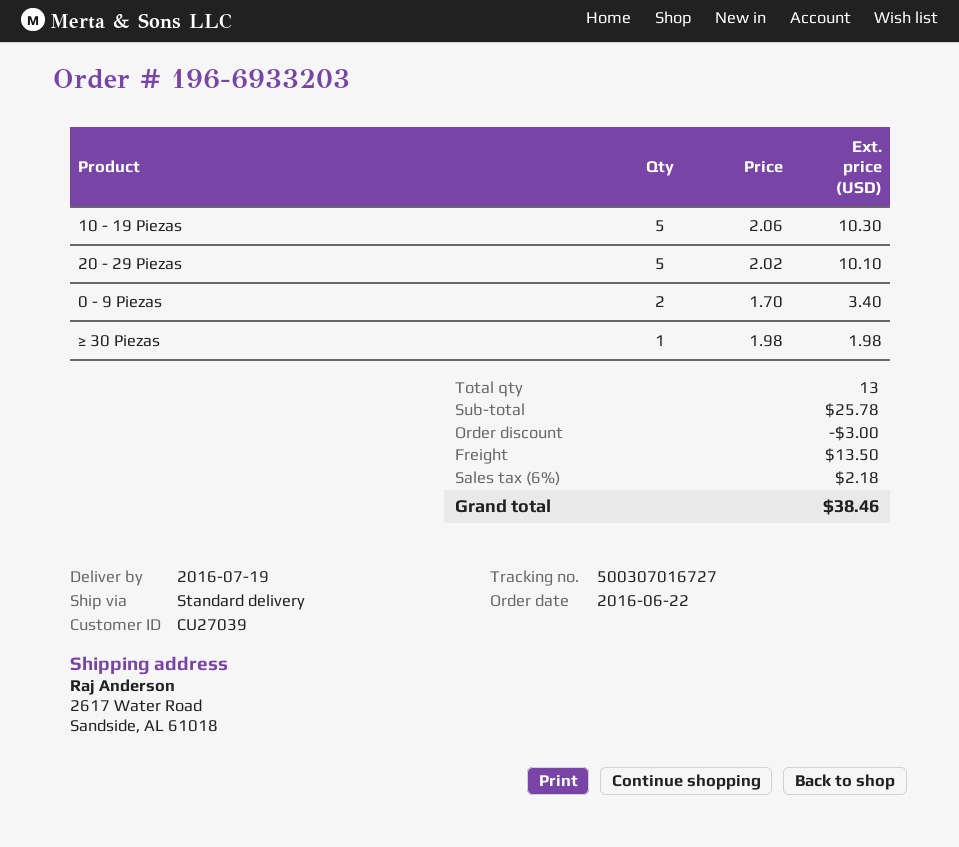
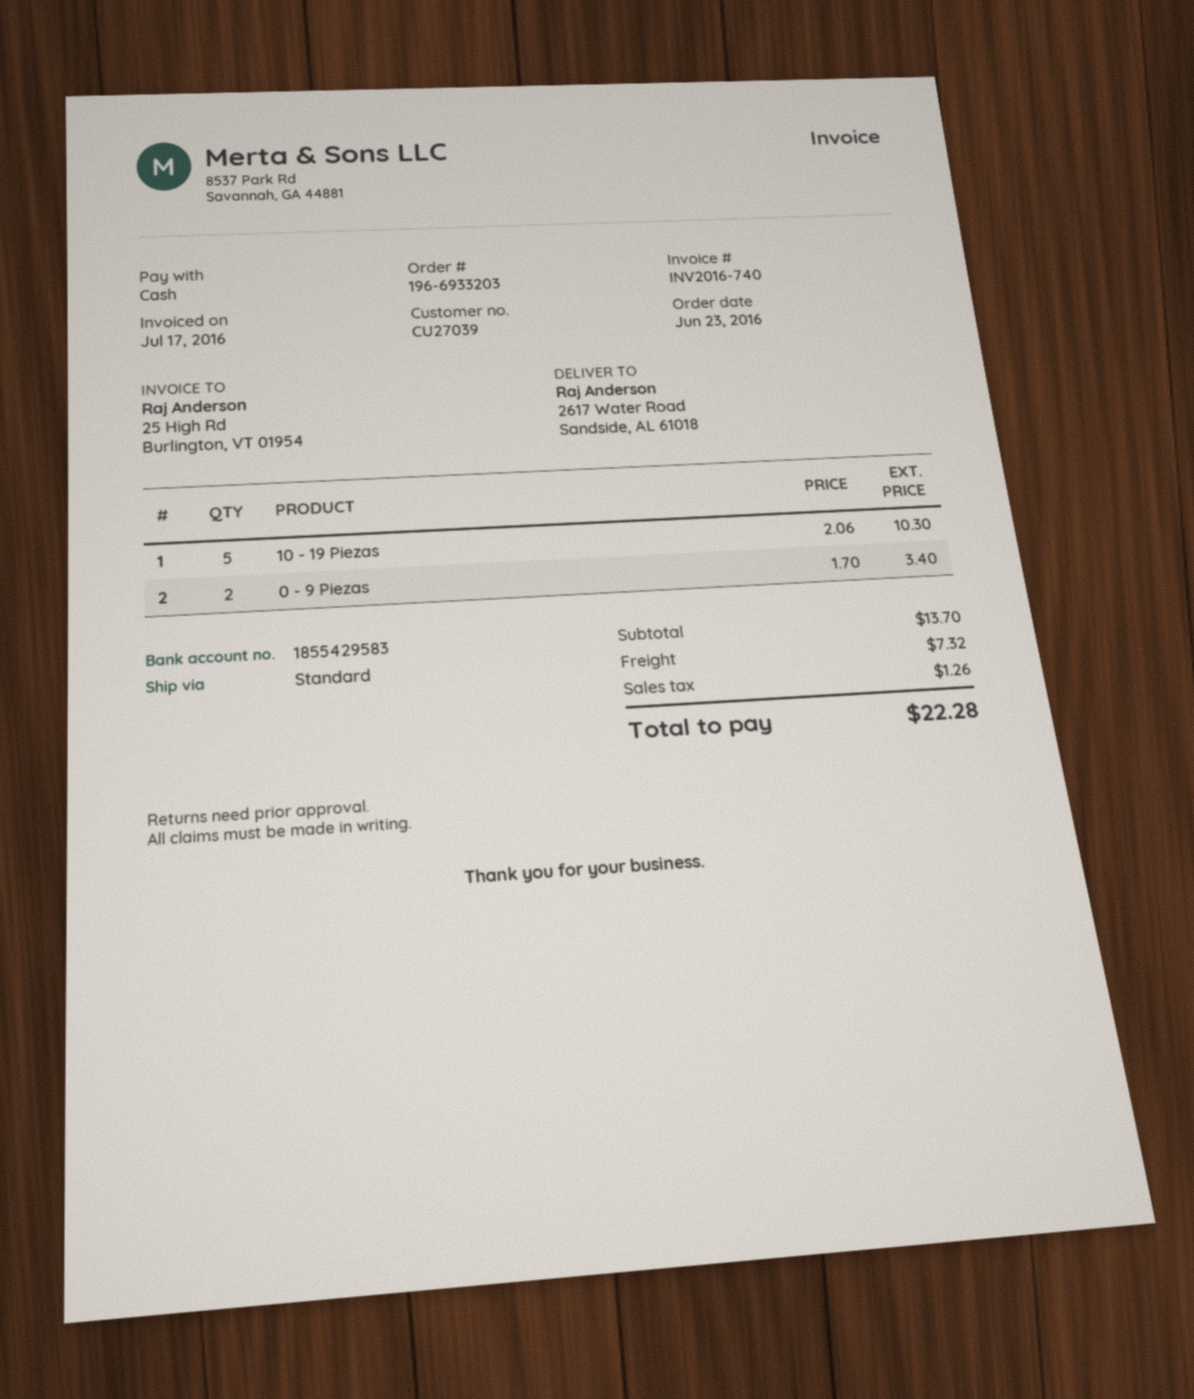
order date: 2016-06-22 -> 2016-06-23
20 - 29 Piezas: 5 x 2.02 = 10.10 -> none
≥ 30 Piezas: 1 x 1.98 = 1.98 -> none
subtotal: 25.78 -> 13.70
discount: 3.00 -> none
shipping: 13.50 -> 7.32
tax: 2.18 -> 1.26
total: 38.46 -> 22.28

